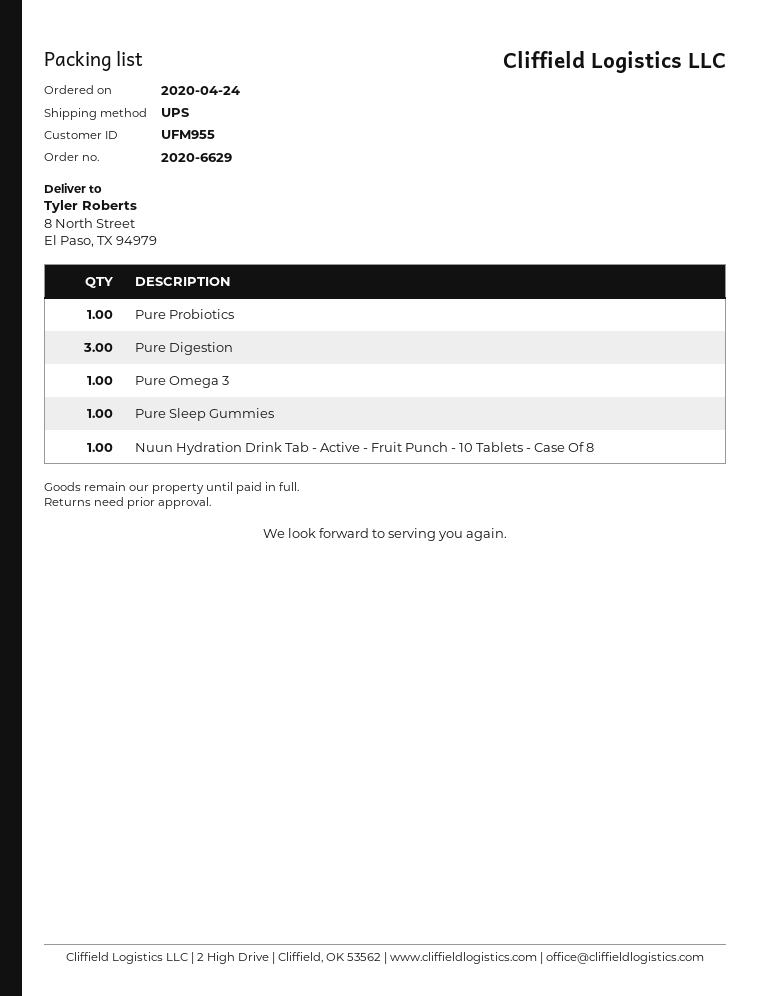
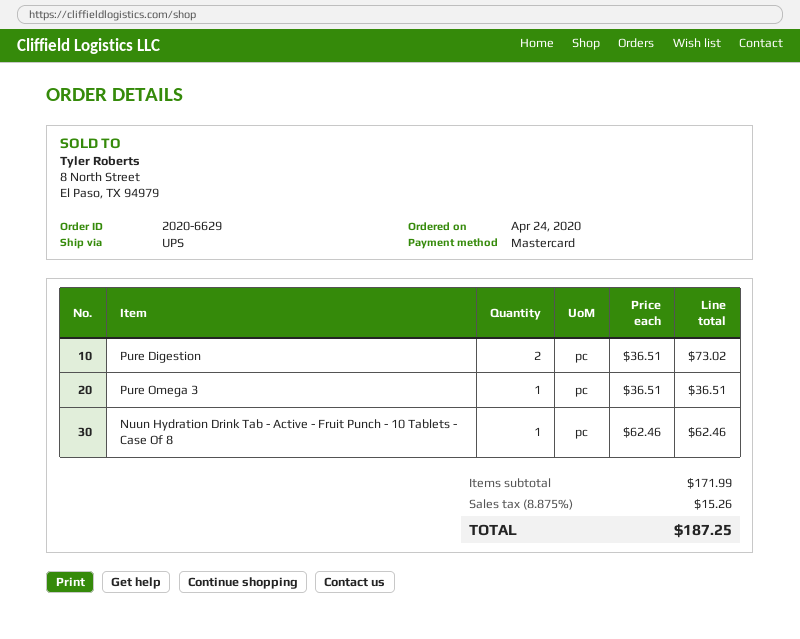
Pure Probiotics: 1 -> none
Pure Digestion: 3 -> 2
Pure Sleep Gummies: 1 -> none

